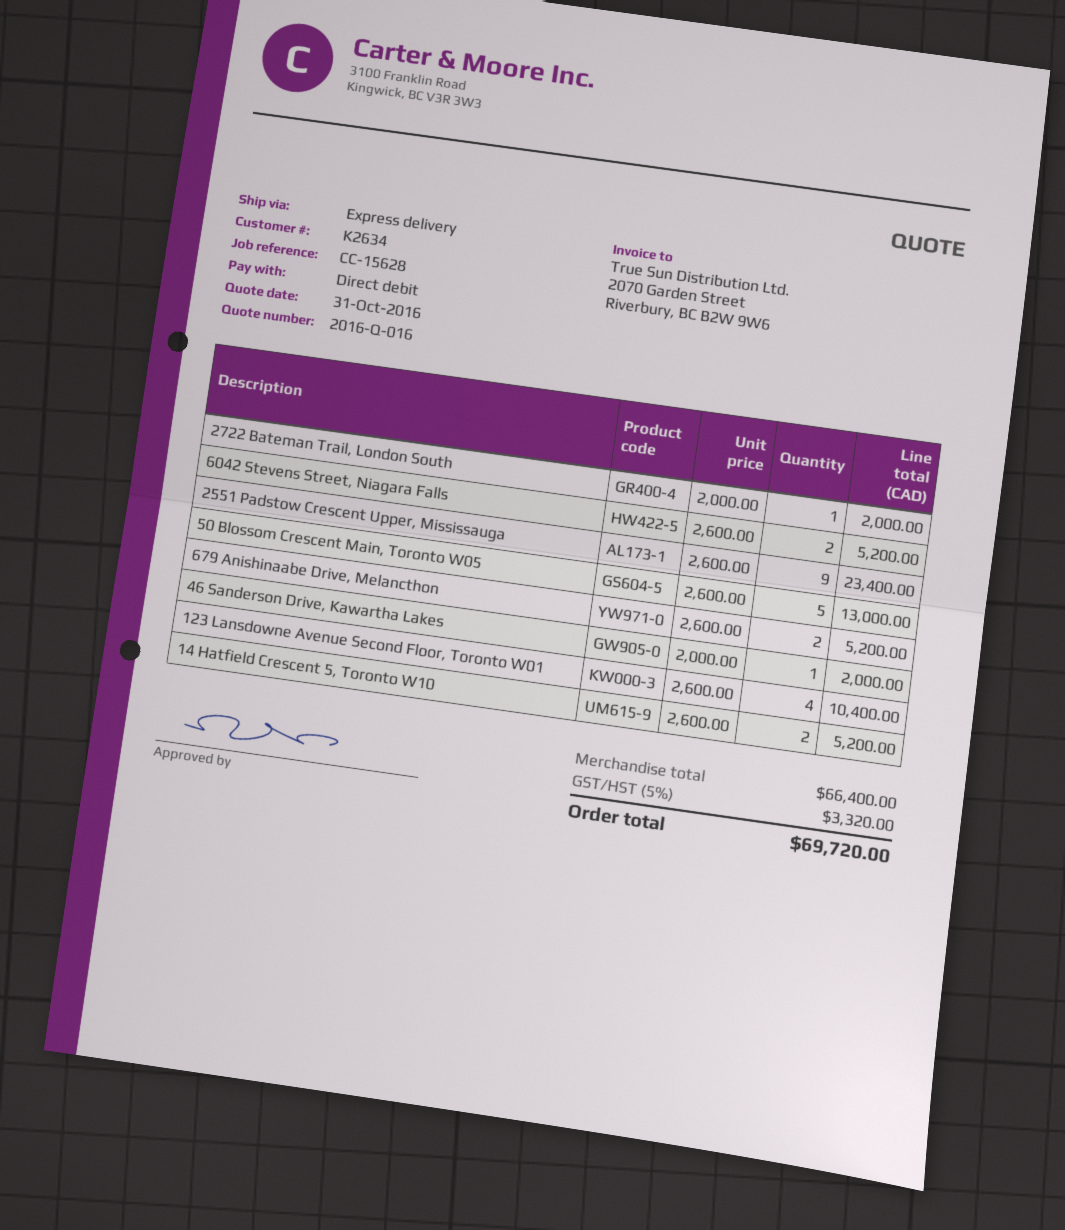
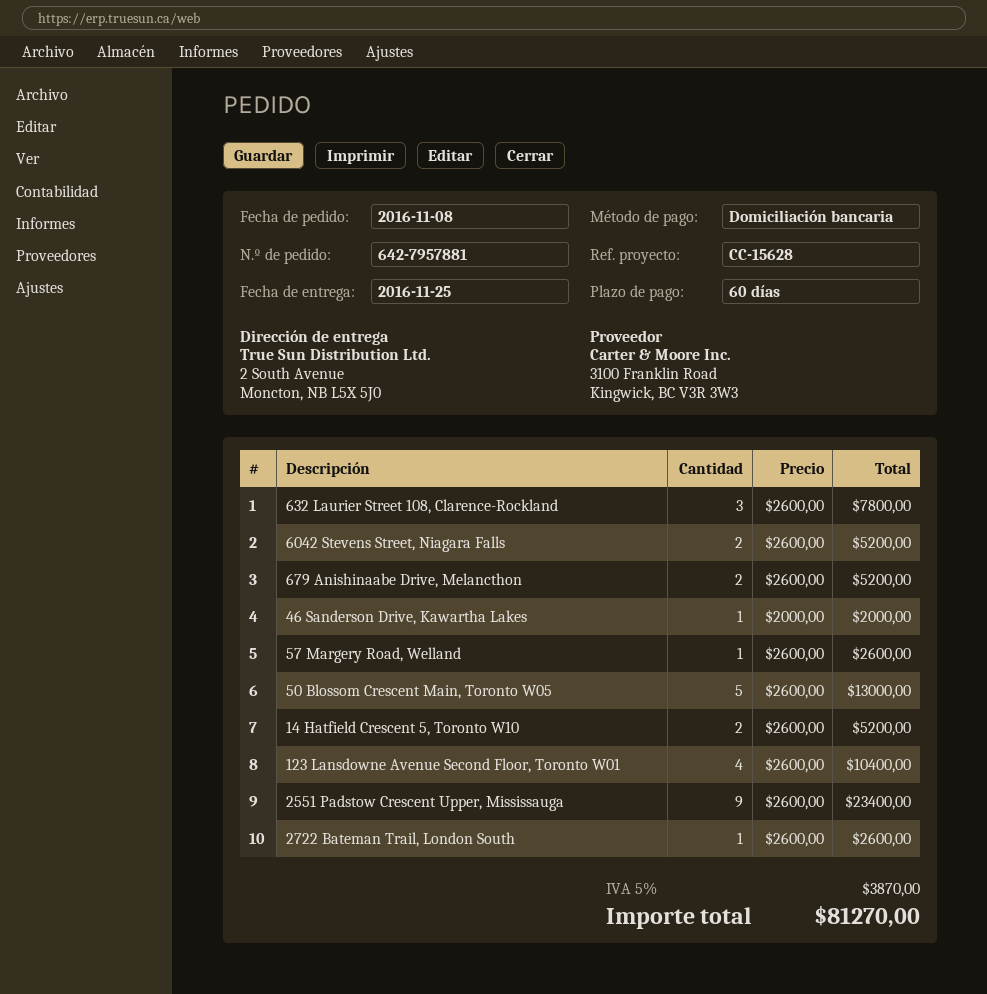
2722 Bateman Trail, London South: 1 x 2000.00 = 2000.00 -> 1 x 2600.00 = 2600.00
632 Laurier Street 108, Clarence-Rockland: none -> 3 x 2600.00 = 7800.00
57 Margery Road, Welland: none -> 1 x 2600.00 = 2600.00
tax: 5% = 3320.00 -> 5% = 3870.00
total: 69720.00 -> 81270.00

